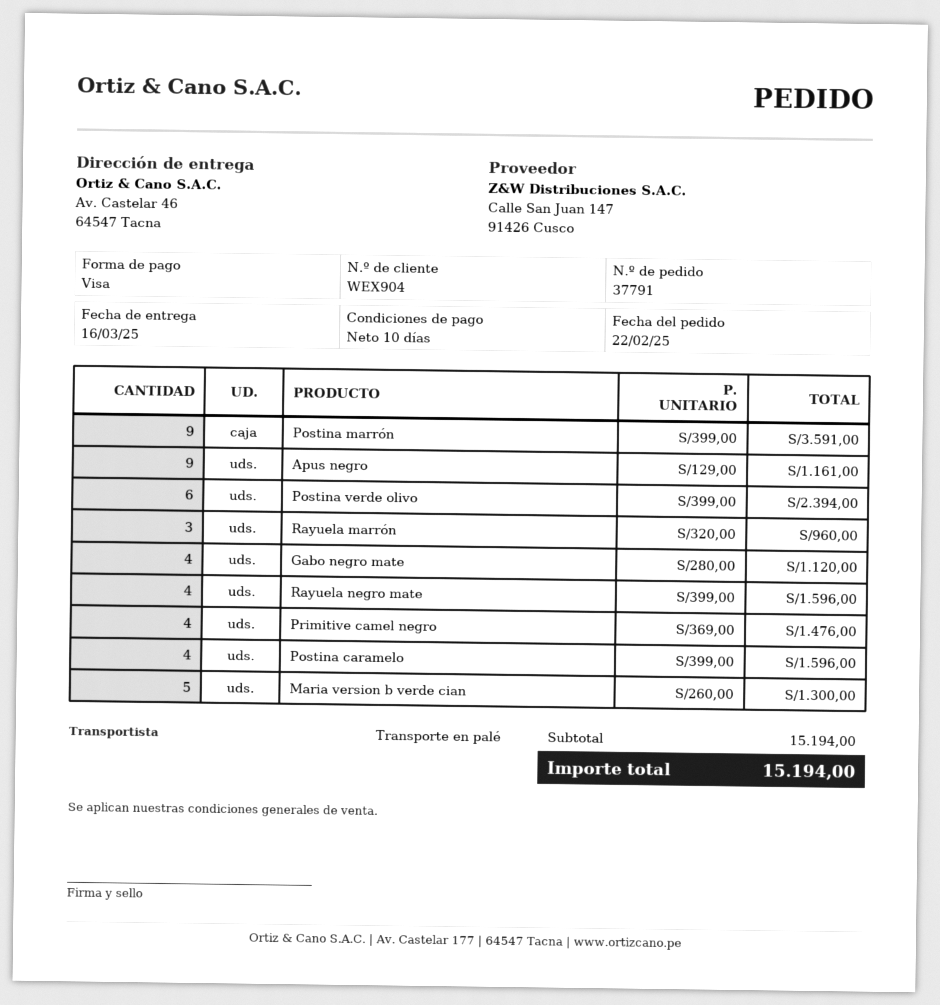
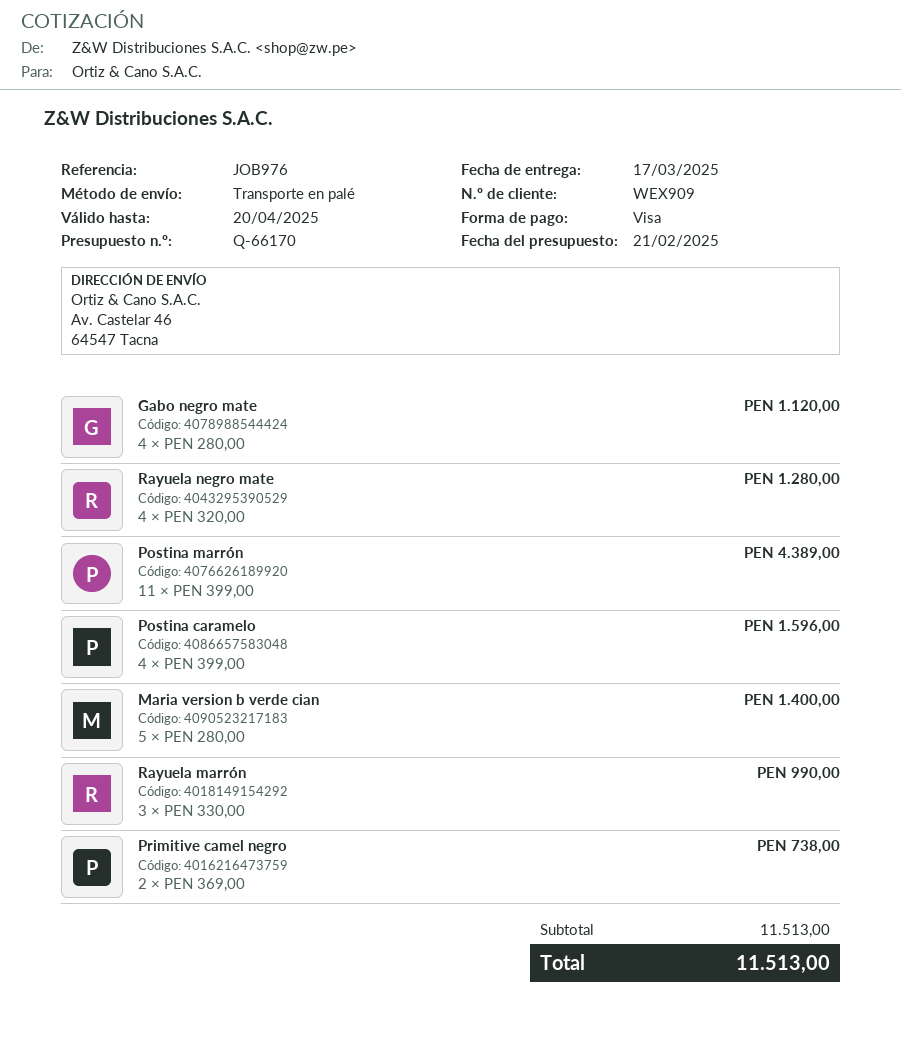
delivery date: 2025-03-16 -> 2025-03-17
customer number: WEX904 -> WEX909
Postina marrón: 9 x 399.00 = 3591.00 -> 11 x 399.00 = 4389.00
Apus negro: 9 x 129.00 = 1161.00 -> none
Postina verde olivo: 6 x 399.00 = 2394.00 -> none
Rayuela marrón: 3 x 320.00 = 960.00 -> 3 x 330.00 = 990.00
Rayuela negro mate: 4 x 399.00 = 1596.00 -> 4 x 320.00 = 1280.00
Primitive camel negro: 4 x 369.00 = 1476.00 -> 2 x 369.00 = 738.00
Maria version b verde cian: 5 x 260.00 = 1300.00 -> 5 x 280.00 = 1400.00
subtotal: 15194.00 -> 11513.00
total: 15194.00 -> 11513.00

